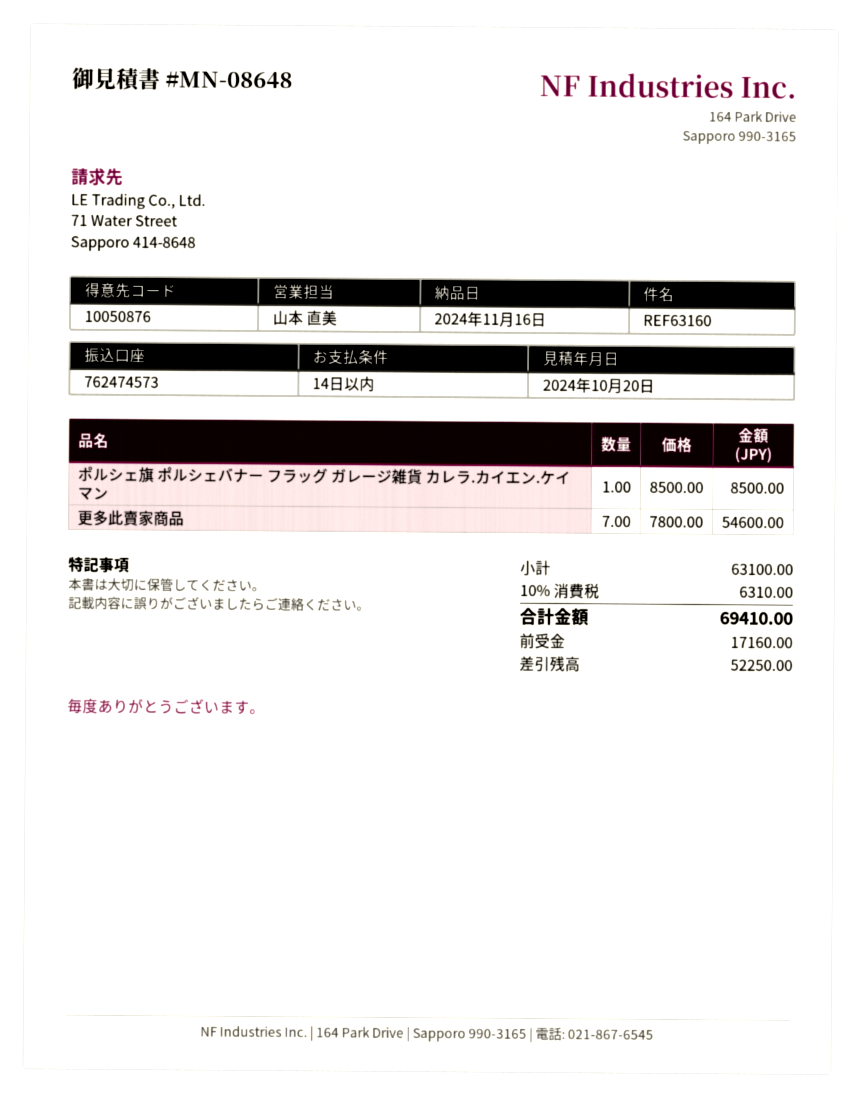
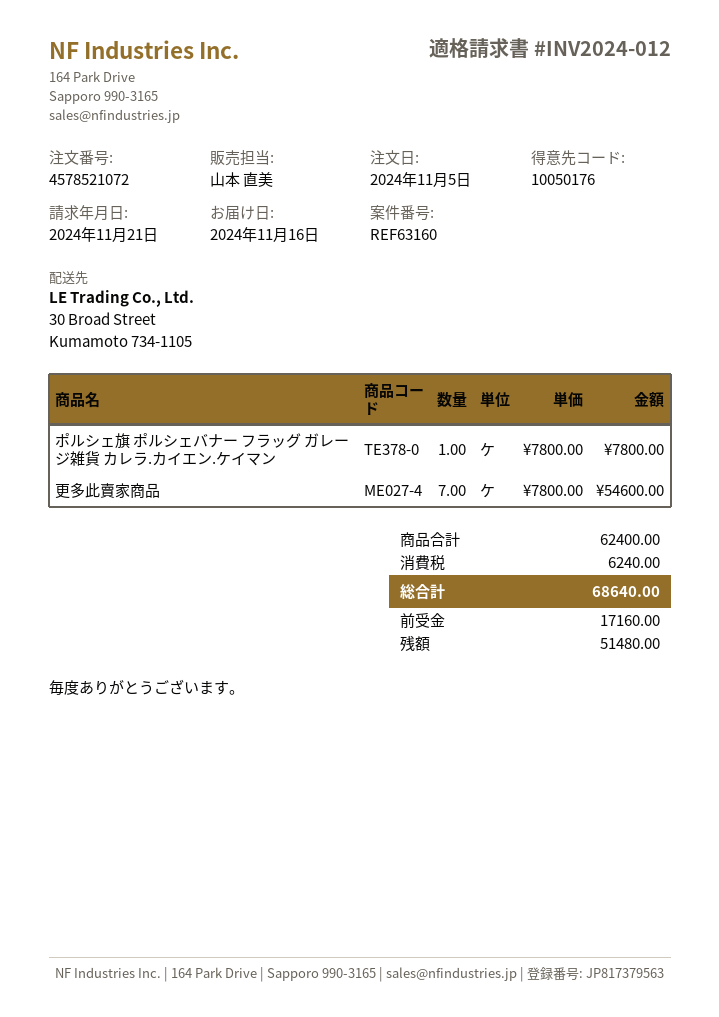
customer number: 10050876 -> 10050176
ポルシェ旗 ポルシェバナー フラッグ ガレージ雑貨 カレラ.カイエン.ケイマン: 1 x 8500.00 = 8500.00 -> 1 x 7800.00 = 7800.00
subtotal: 63100.00 -> 62400.00
tax: 6310.00 -> 6240.00
total: 69410.00 -> 68640.00
balance: 52250.00 -> 51480.00

